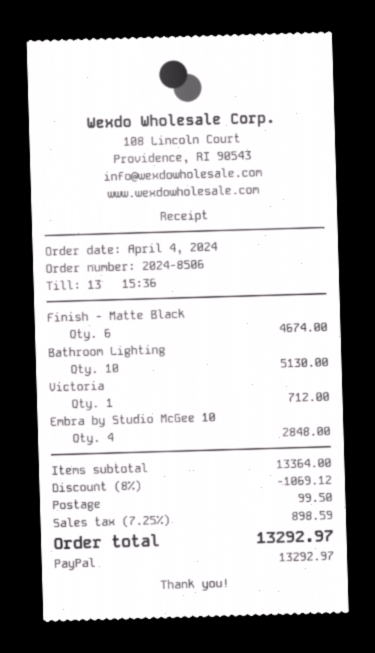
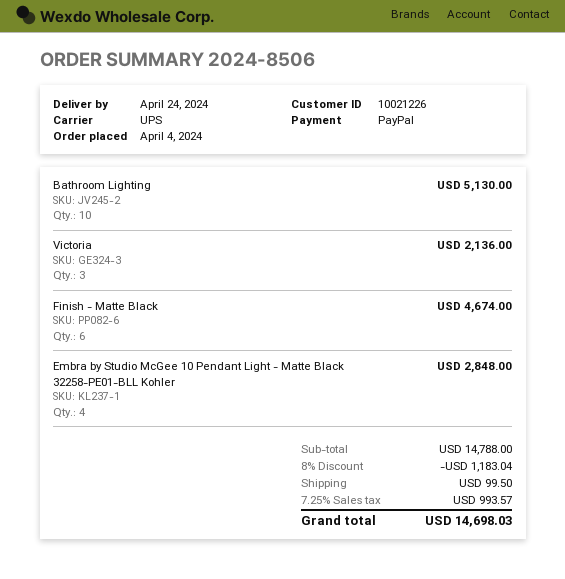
Victoria: 1 for 712.00 -> 3 for 2136.00
subtotal: 13364.00 -> 14788.00
discount: 8% = 1069.12 -> 8% = 1183.04
tax: 7.25% = 898.59 -> 7.25% = 993.57
total: 13292.97 -> 14698.03

